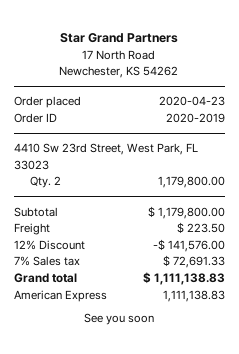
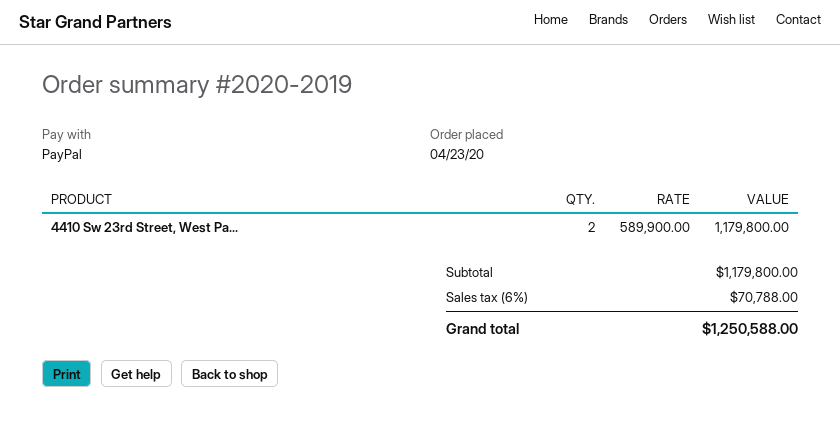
payment method: American Express -> PayPal
discount: 12% = 141576.00 -> none
shipping: 223.50 -> none
tax: 7% = 72691.33 -> 6% = 70788.00
total: 1111138.83 -> 1250588.00

